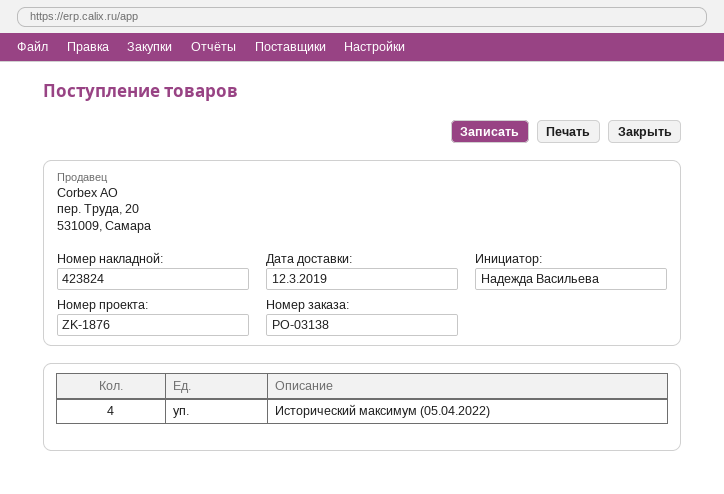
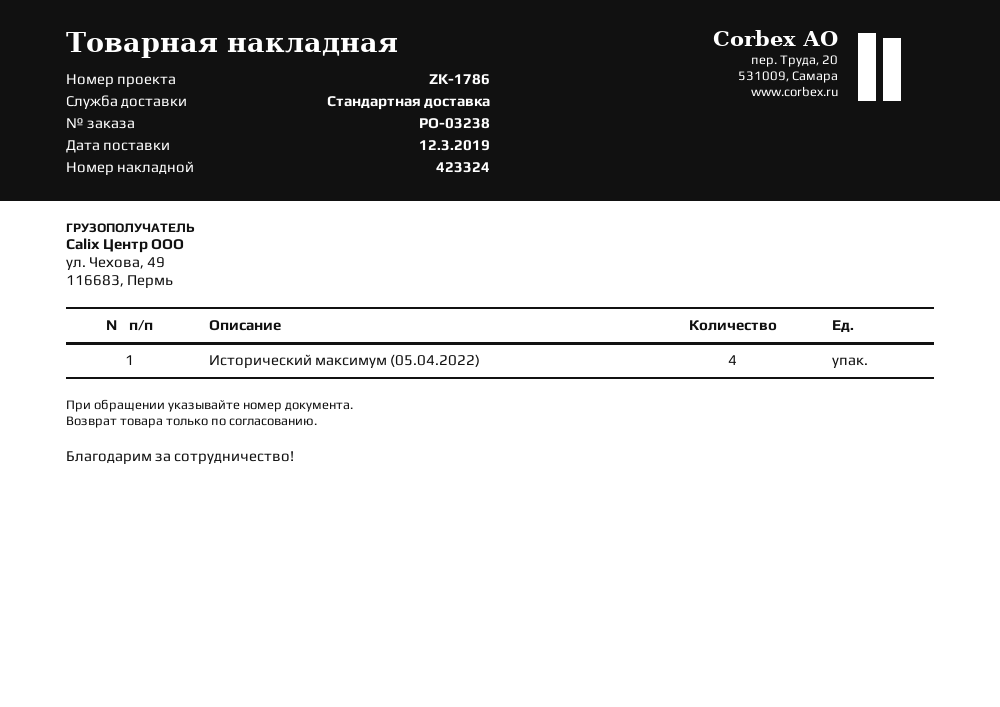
order number: PO-03138 -> PO-03238
delivery note number: 423824 -> 423324
reference: ZK-1876 -> ZK-1786

